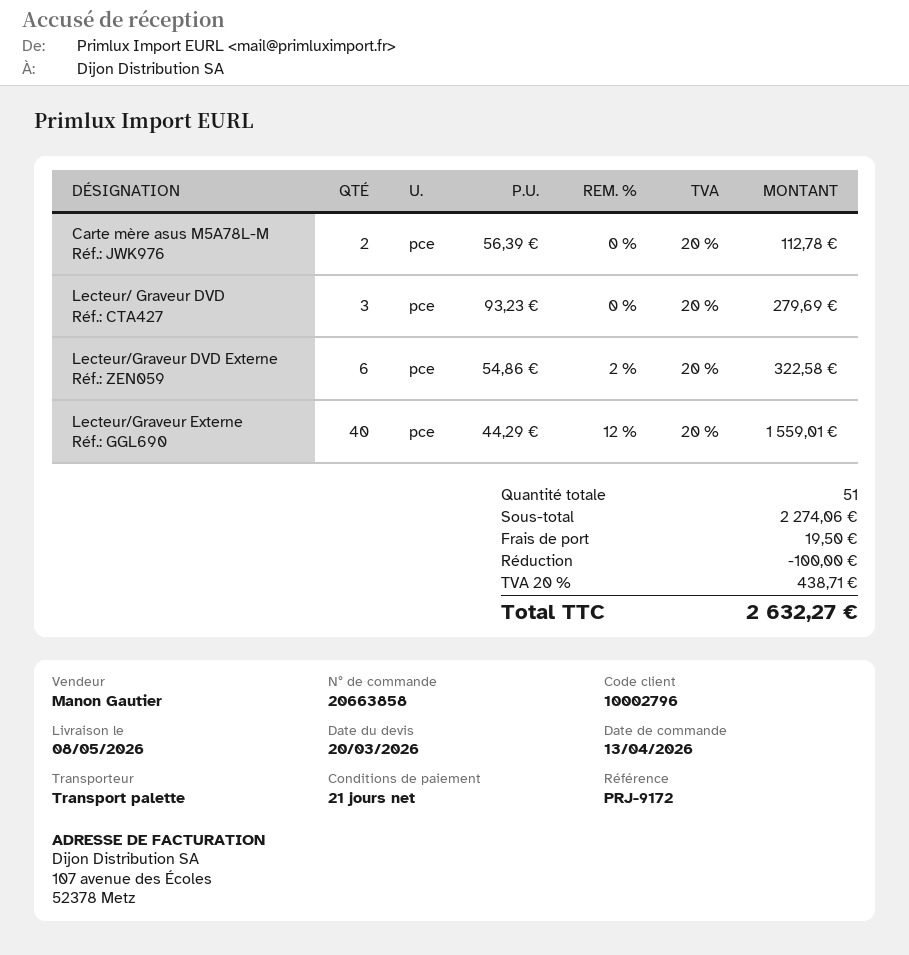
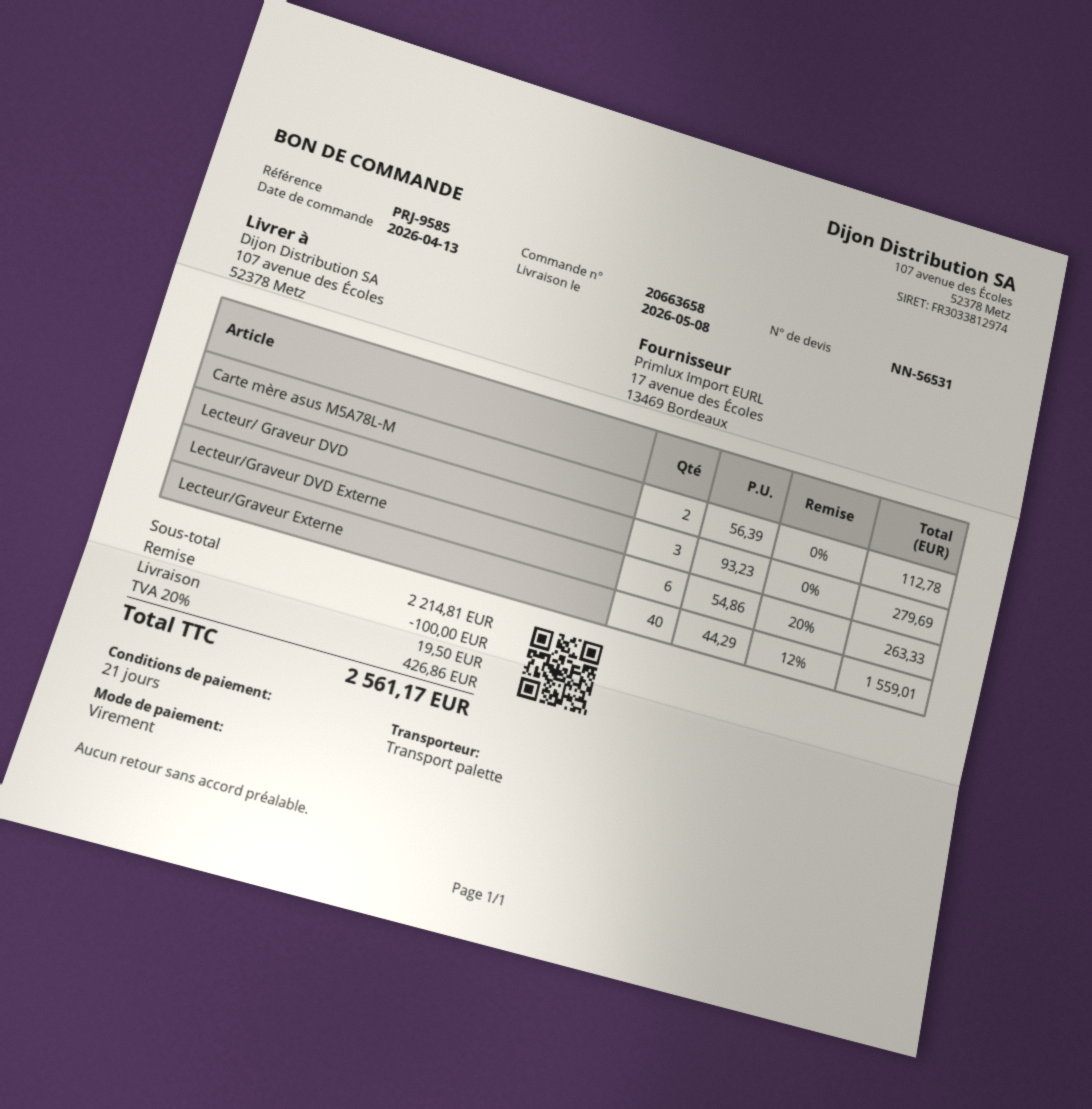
order number: 20663858 -> 20663658
reference: PRJ-9172 -> PRJ-9585
Lecteur/Graveur DVD Externe: 6 x 54.86 - 2% = 322.58 -> 6 x 54.86 - 20% = 263.33
subtotal: 2274.06 -> 2214.81
tax: 20% = 438.71 -> 20% = 426.86
total: 2632.27 -> 2561.17

